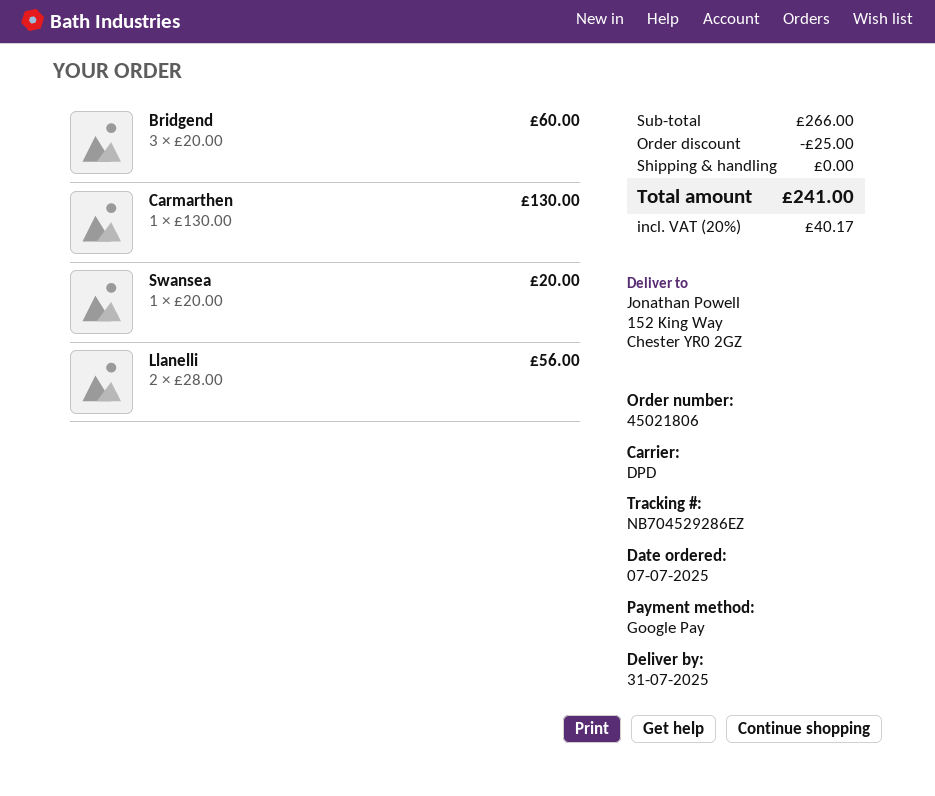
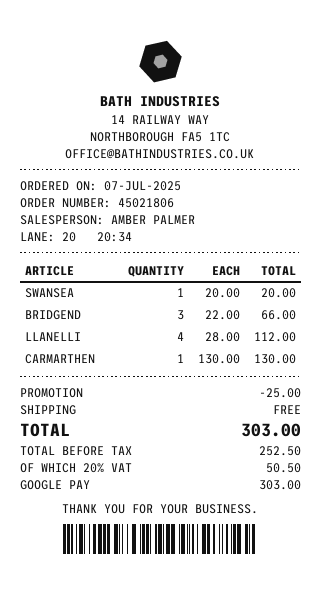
Bridgend: 3 x 20.00 = 60.00 -> 3 x 22.00 = 66.00
Llanelli: 2 x 28.00 = 56.00 -> 4 x 28.00 = 112.00
tax: 20% = 40.17 -> 20% = 50.50
total: 241.00 -> 303.00

